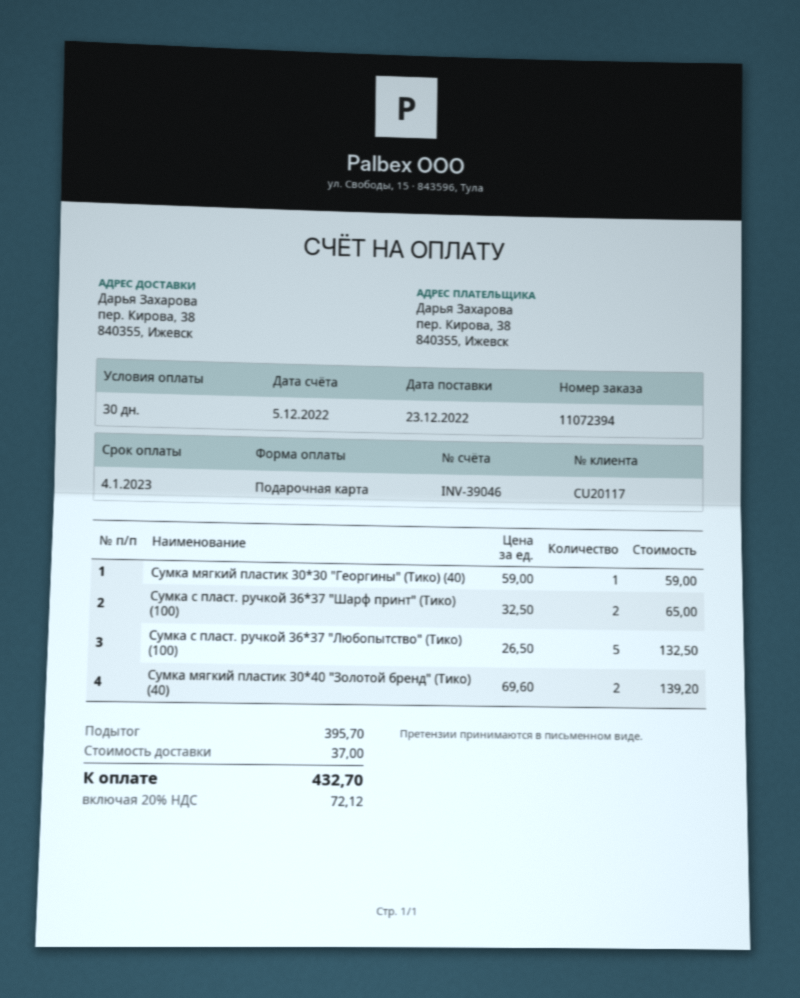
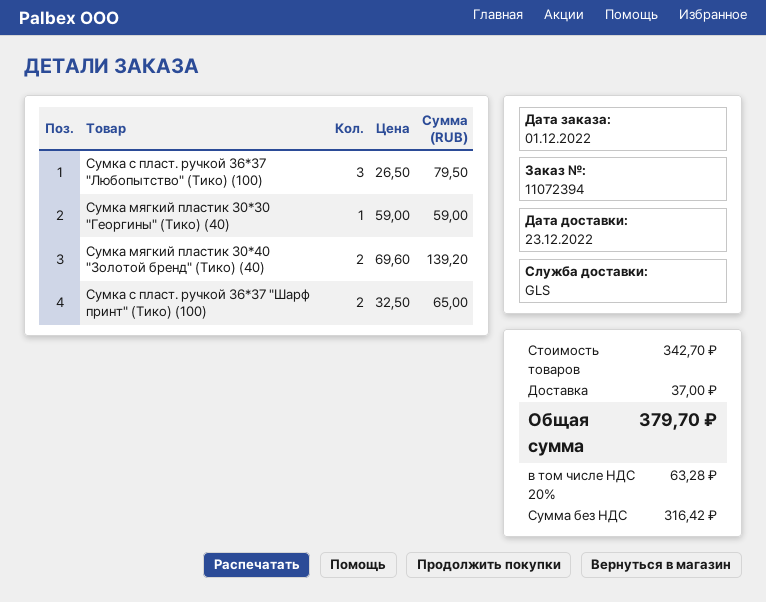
Сумка с пласт. ручкой 36*37 "Любопытство" (Тико) (100): 5 x 26.50 = 132.50 -> 3 x 26.50 = 79.50
subtotal: 395.70 -> 342.70
tax: 20% = 72.12 -> 20% = 63.28
total: 432.70 -> 379.70

